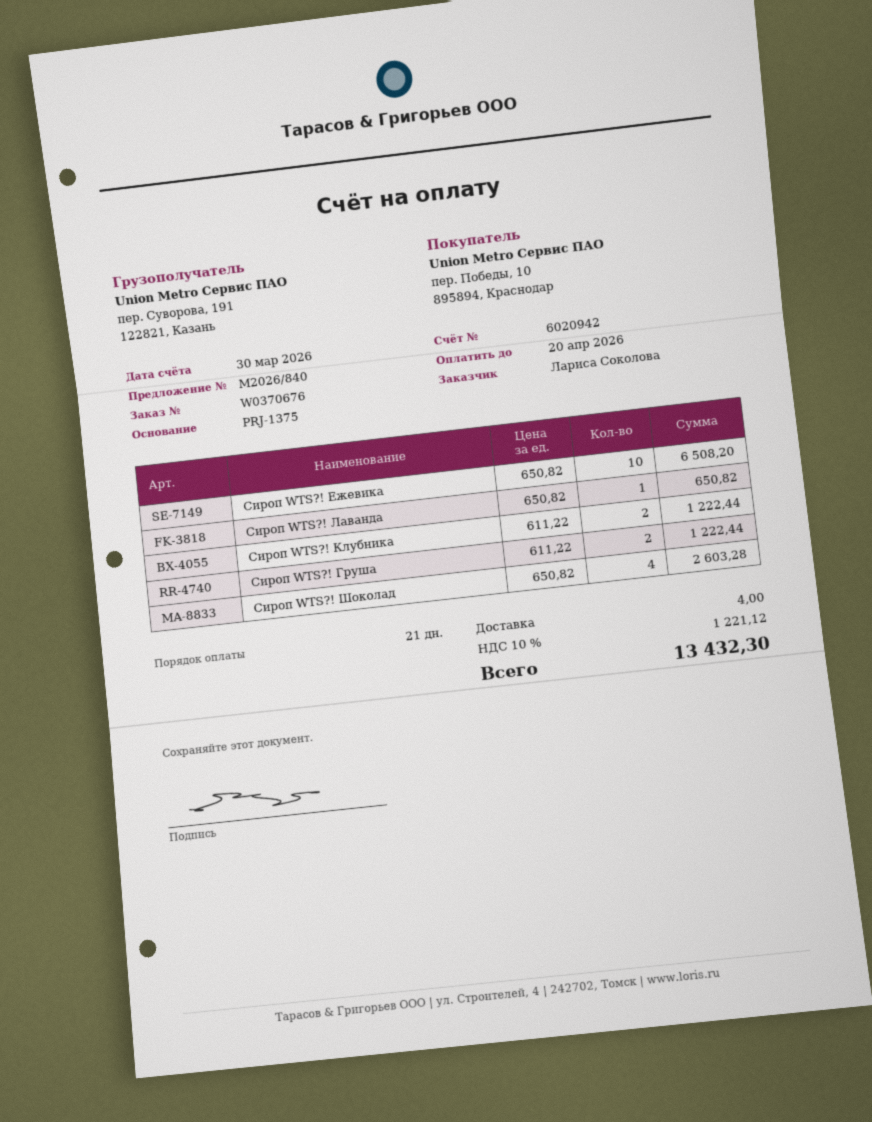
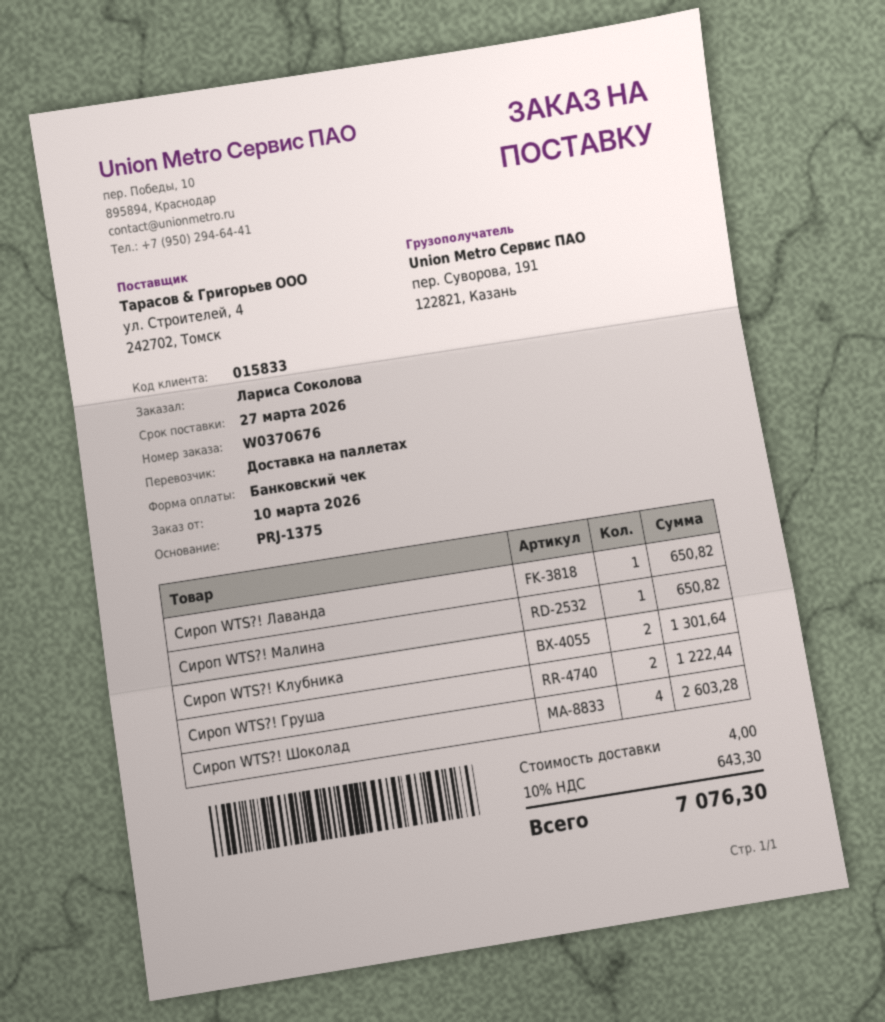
Сироп WTS?! Ежевика: 10 for 6508.20 -> none
Сироп WTS?! Клубника: 2 for 1222.44 -> 2 for 1301.64
Сироп WTS?! Малина: none -> 1 for 650.82
tax: 10% = 1221.12 -> 10% = 643.30
total: 13432.30 -> 7076.30

